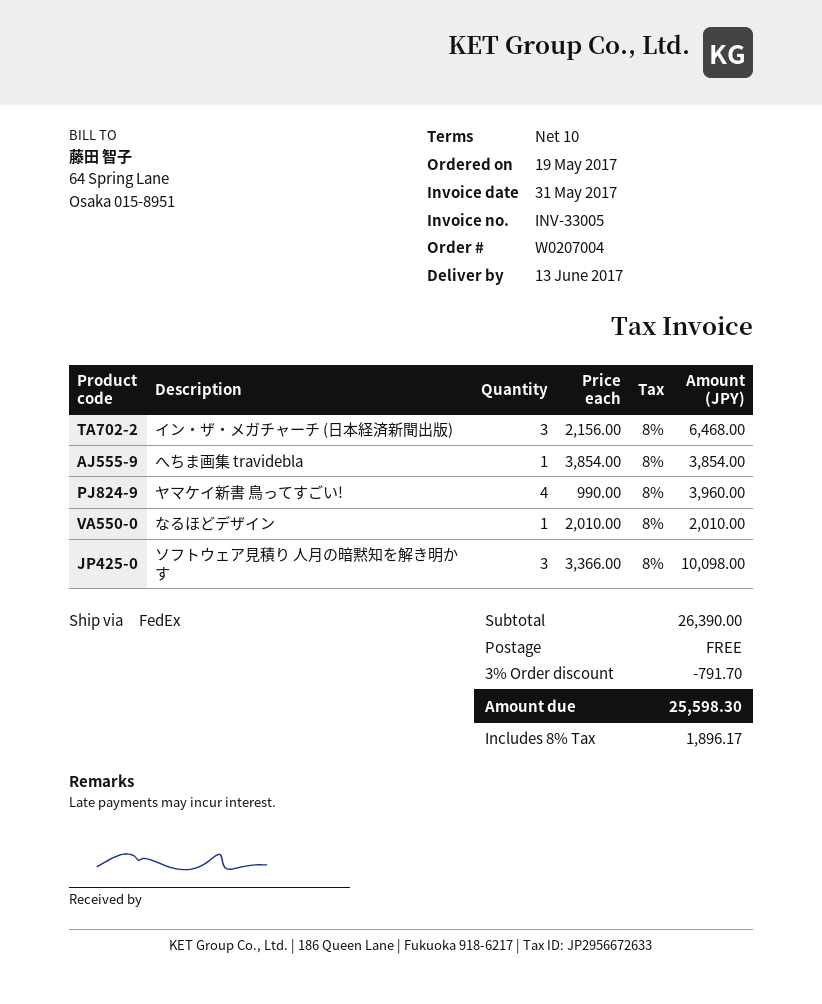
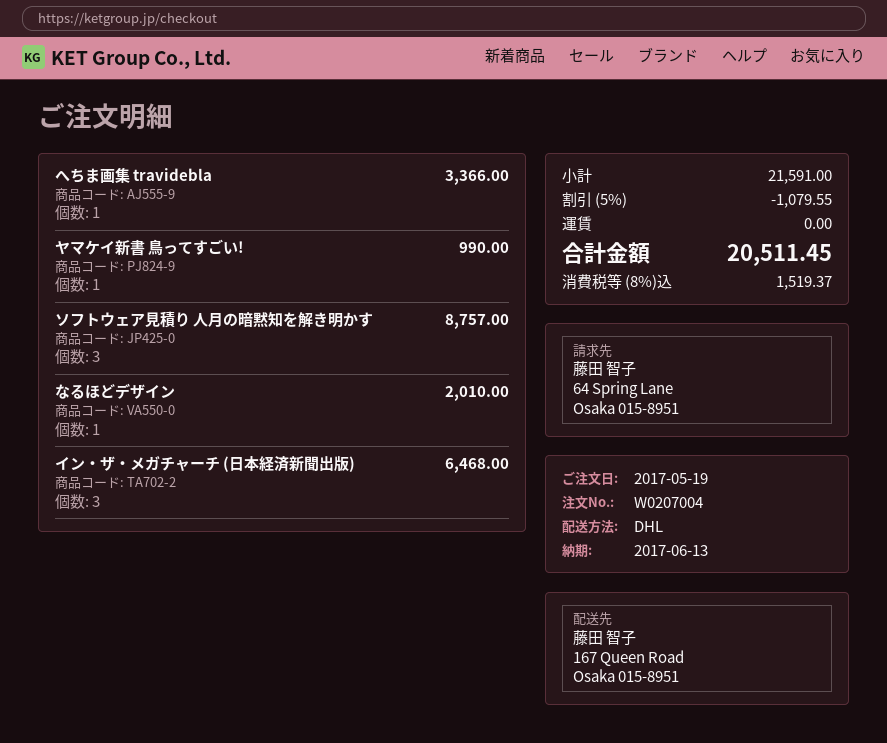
shipping method: FedEx -> DHL
へちま画集 travidebla: 1 for 3854.00 -> 1 for 3366.00
ヤマケイ新書 鳥ってすごい!: 4 for 3960.00 -> 1 for 990.00
ソフトウェア見積り 人月の暗黙知を解き明かす: 3 for 10098.00 -> 3 for 8757.00
subtotal: 26390.00 -> 21591.00
discount: 3% = 791.70 -> 5% = 1079.55
tax: 8% = 1896.17 -> 8% = 1519.37
total: 25598.30 -> 20511.45

